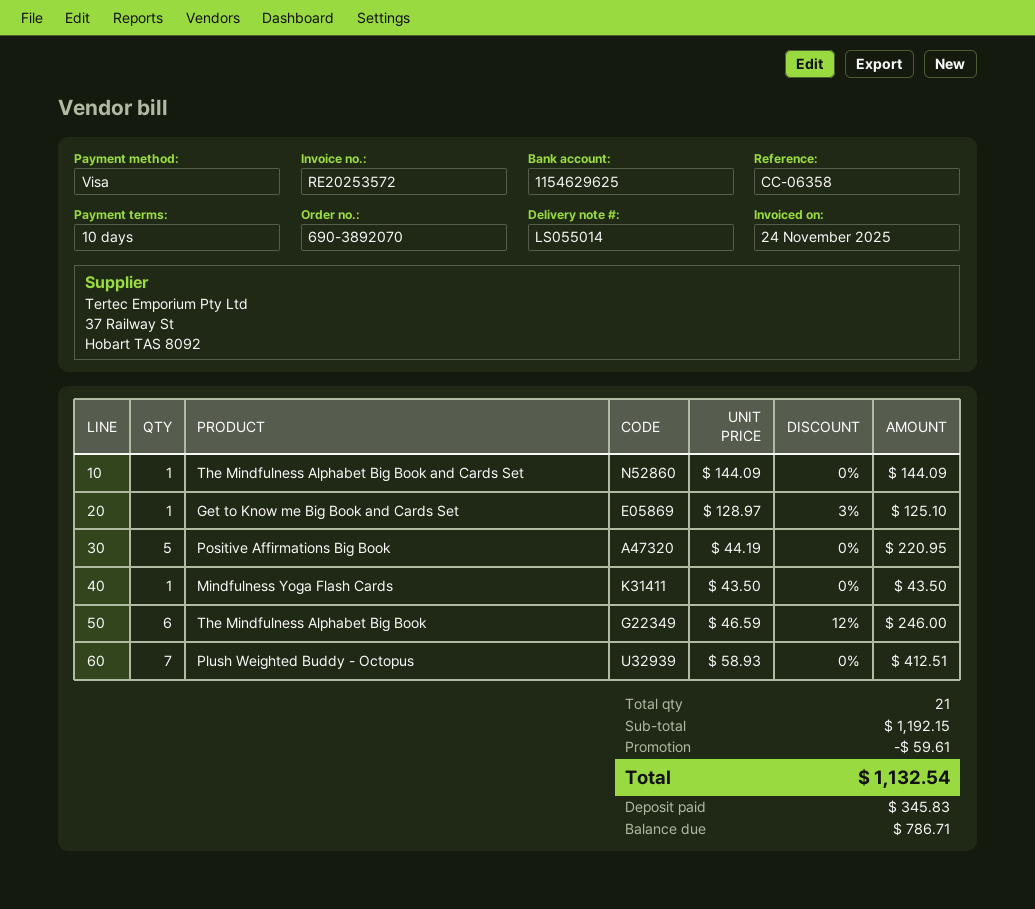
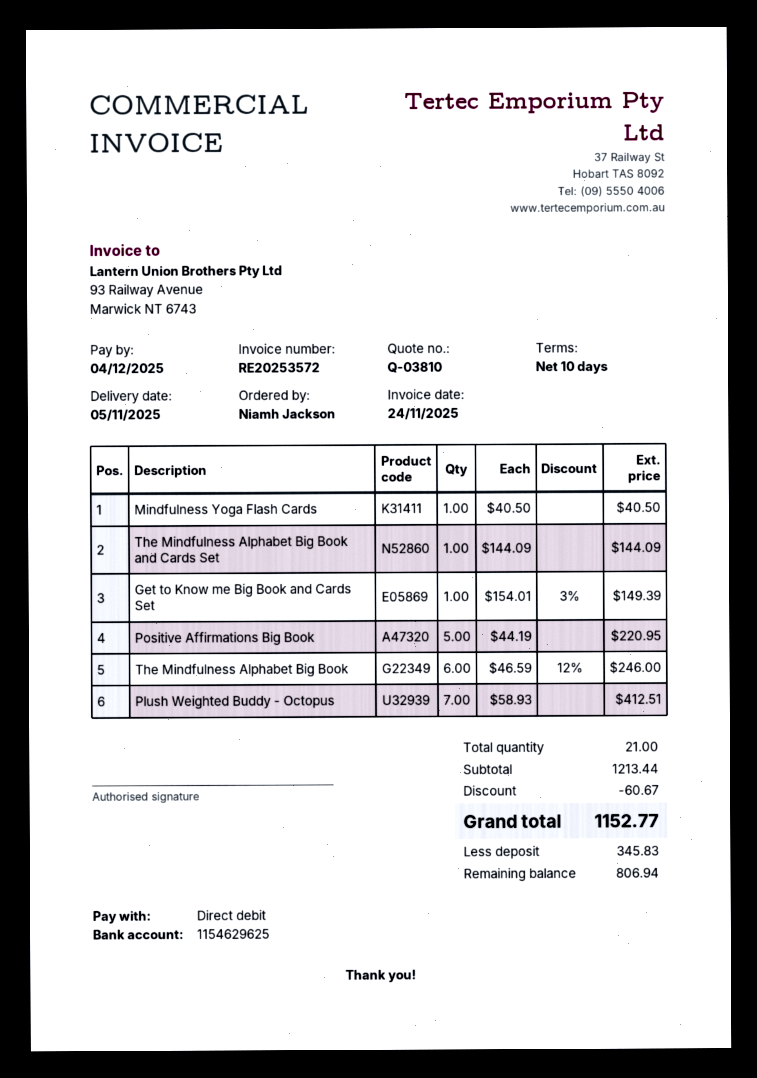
payment method: Visa -> direct debit
Get to Know me Big Book and Cards Set: 1 x 128.97 - 3% = 125.10 -> 1 x 154.01 - 3% = 149.39
Mindfulness Yoga Flash Cards: 1 x 43.50 = 43.50 -> 1 x 40.50 = 40.50
subtotal: 1192.15 -> 1213.44
discount: 59.61 -> 60.67
total: 1132.54 -> 1152.77
balance: 786.71 -> 806.94

